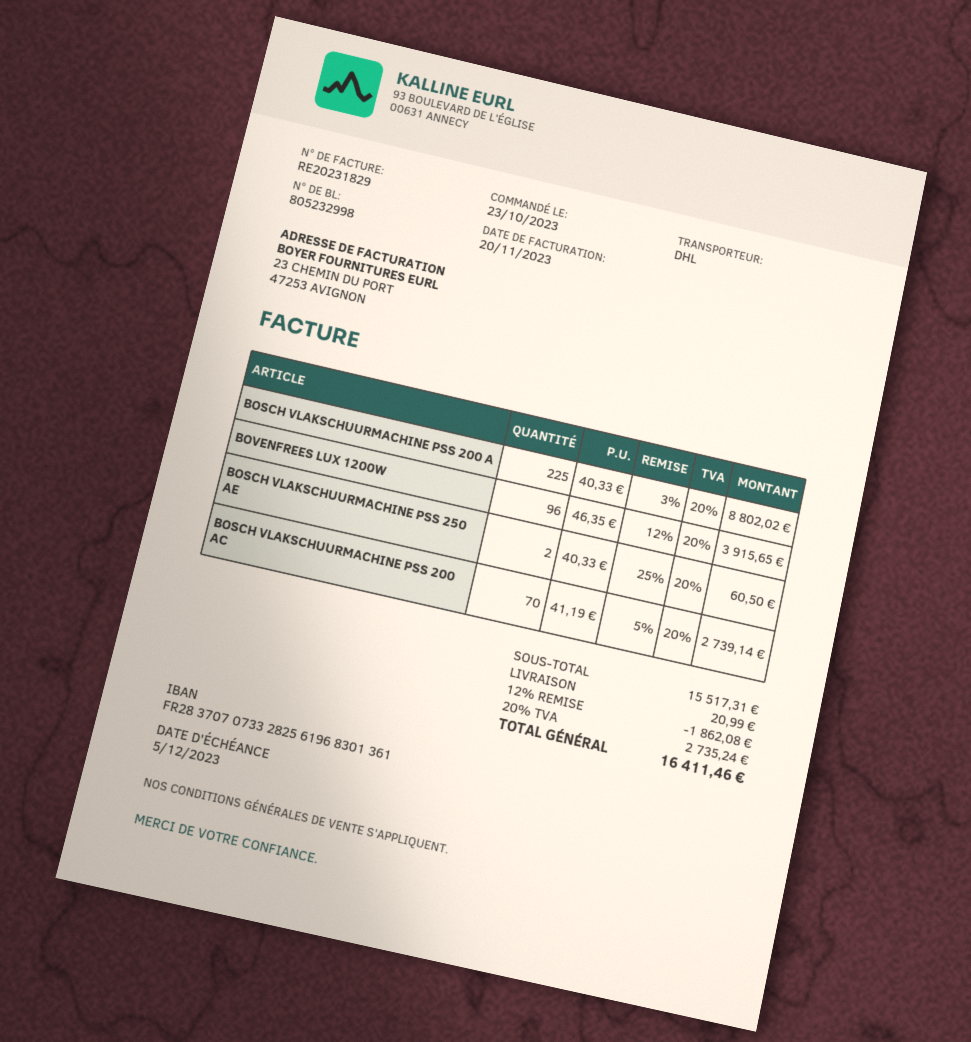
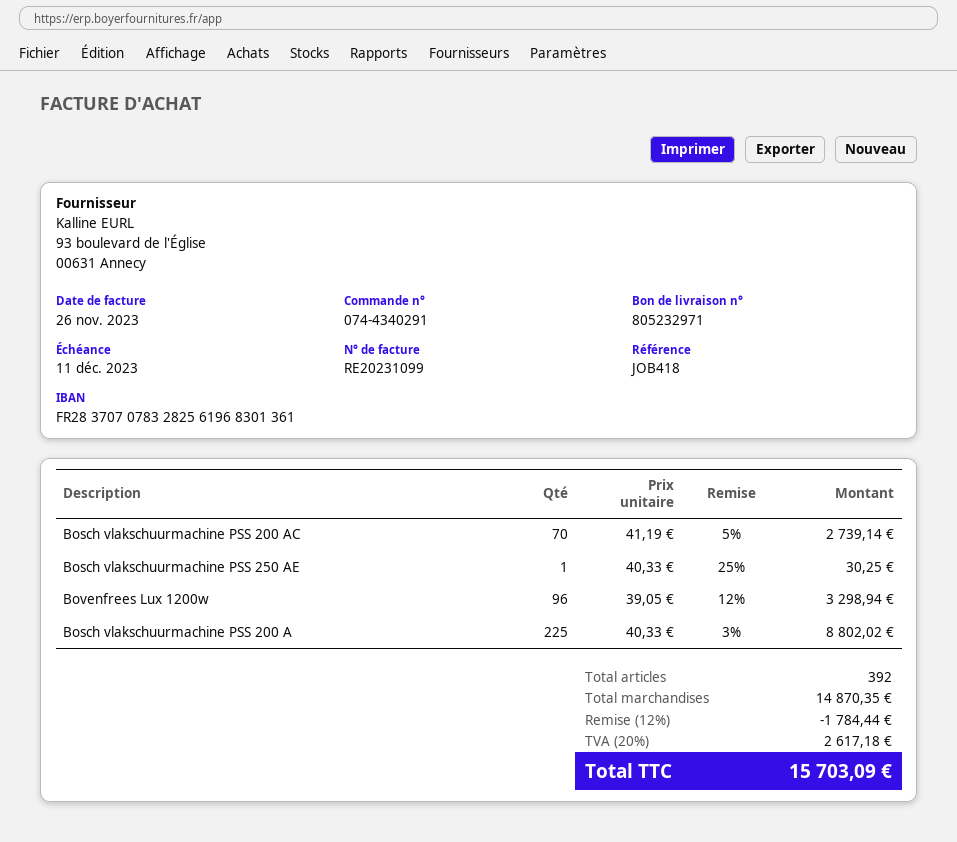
delivery note number: 805232998 -> 805232971
invoice number: RE20231829 -> RE20231099
invoice date: 2023-11-20 -> 2023-11-26
due date: 2023-12-05 -> 2023-12-11
bank account: FR2837070733282561968301361 -> FR2837070783282561968301361
BOVENFREES LUX 1200W: 96 x 46.35 - 12% = 3915.65 -> 96 x 39.05 - 12% = 3298.94
BOSCH VLAKSCHUURMACHINE PSS 250 AE: 2 x 40.33 - 25% = 60.50 -> 1 x 40.33 - 25% = 30.25
subtotal: 15517.31 -> 14870.35
discount: 12% = 1862.08 -> 12% = 1784.44
shipping: 20.99 -> none
tax: 20% = 2735.24 -> 20% = 2617.18
total: 16411.46 -> 15703.09

